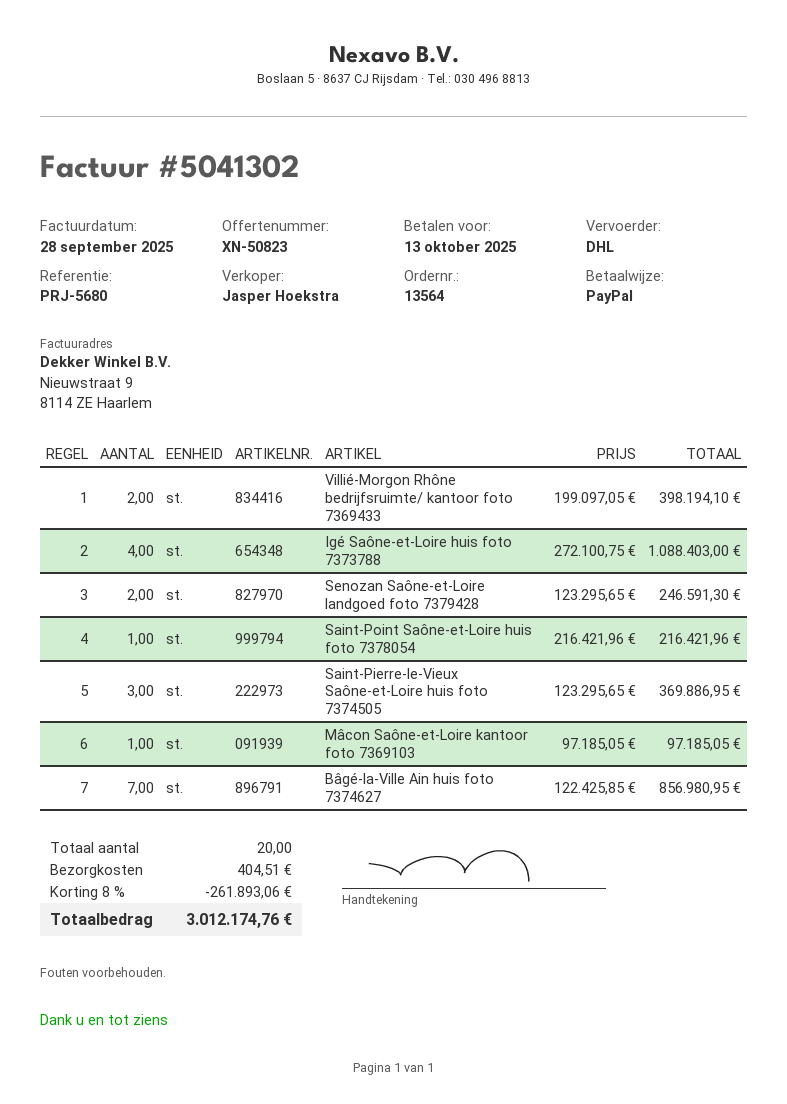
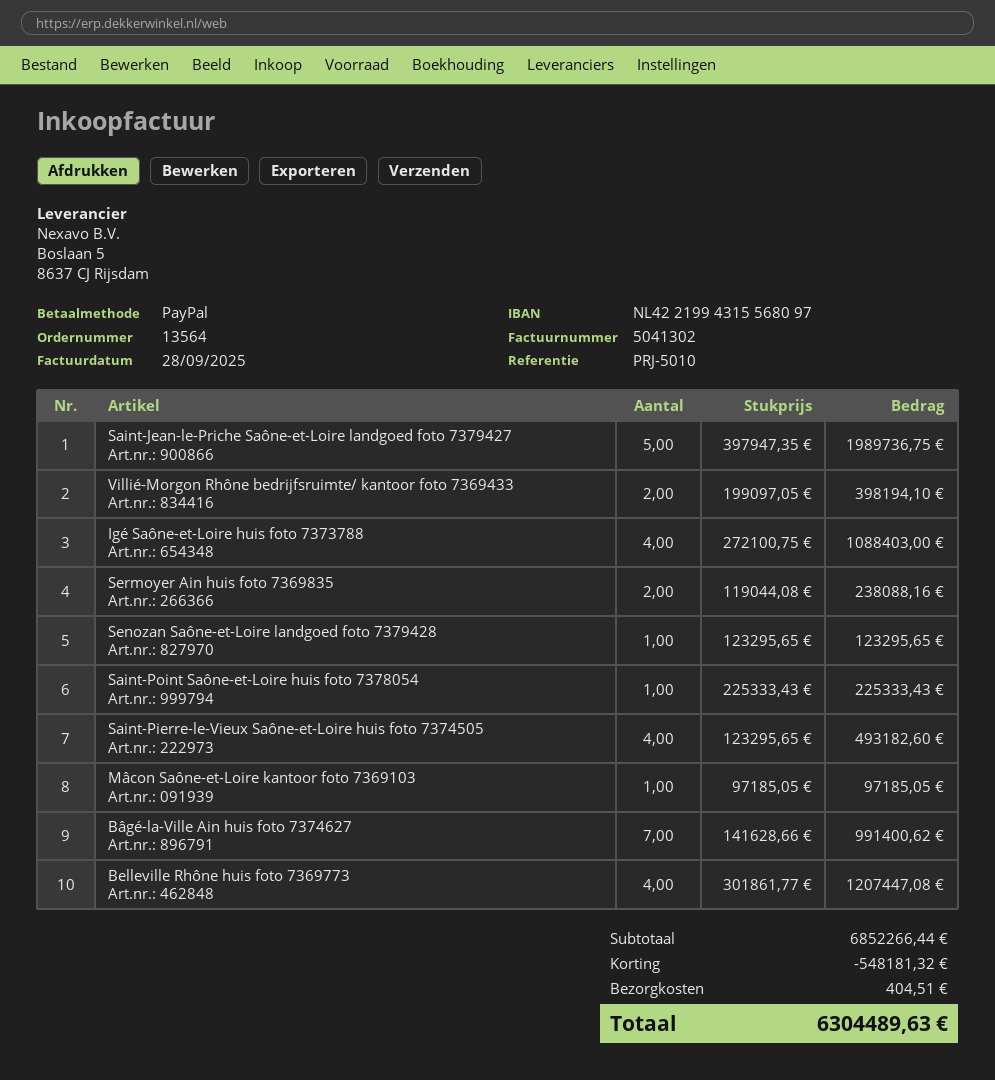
reference: PRJ-5680 -> PRJ-5010
Senozan Saône-et-Loire landgoed foto 7379428: 2 x 123295.65 = 246591.30 -> 1 x 123295.65 = 123295.65
Saint-Point Saône-et-Loire huis foto 7378054: 1 x 216421.96 = 216421.96 -> 1 x 225333.43 = 225333.43
Saint-Pierre-le-Vieux Saône-et-Loire huis foto 7374505: 3 x 123295.65 = 369886.95 -> 4 x 123295.65 = 493182.60
Bâgé-la-Ville Ain huis foto 7374627: 7 x 122425.85 = 856980.95 -> 7 x 141628.66 = 991400.62
Saint-Jean-le-Priche Saône-et-Loire landgoed foto 7379427: none -> 5 x 397947.35 = 1989736.75
Sermoyer Ain huis foto 7369835: none -> 2 x 119044.08 = 238088.16
Belleville Rhône huis foto 7369773: none -> 4 x 301861.77 = 1207447.08
discount: 261893.06 -> 548181.32
total: 3012174.76 -> 6304489.63

